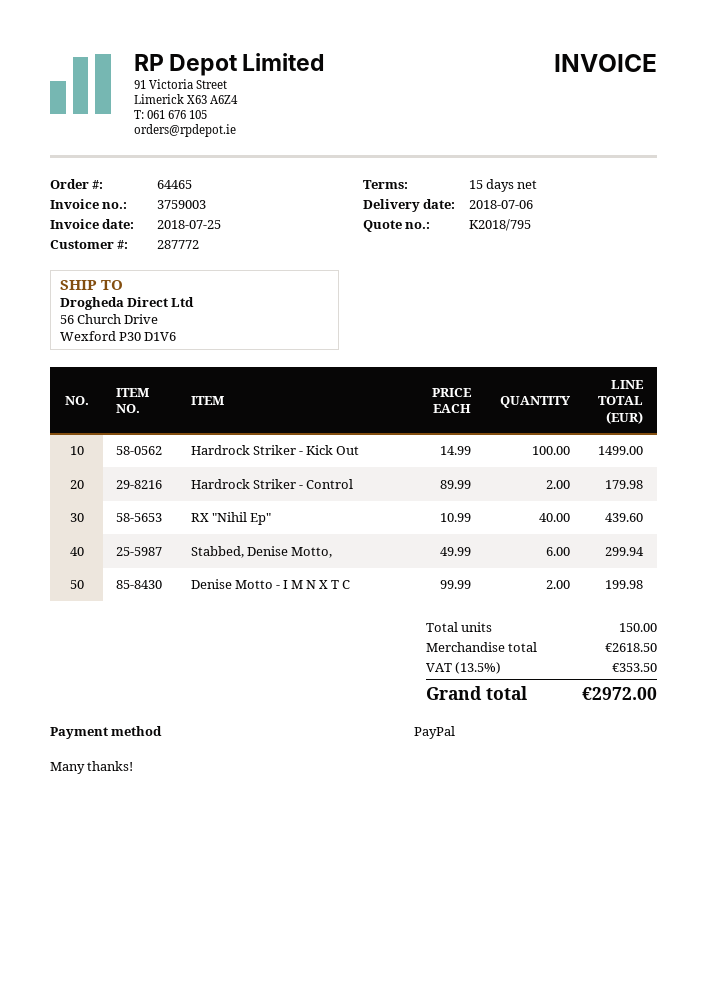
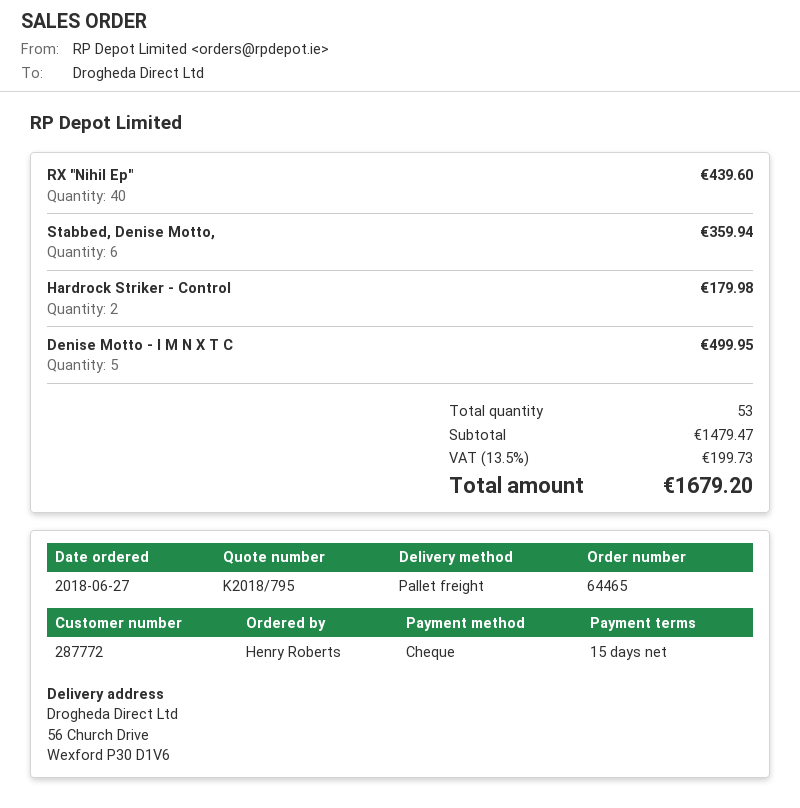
payment method: PayPal -> cheque
Hardrock Striker - Kick Out: 100 for 1499.00 -> none
Stabbed, Denise Motto,: 6 for 299.94 -> 6 for 359.94
Denise Motto - I M N X T C: 2 for 199.98 -> 5 for 499.95
total quantity: 150 -> 53
subtotal: 2618.50 -> 1479.47
tax: 13.5% = 353.50 -> 13.5% = 199.73
total: 2972.00 -> 1679.20

